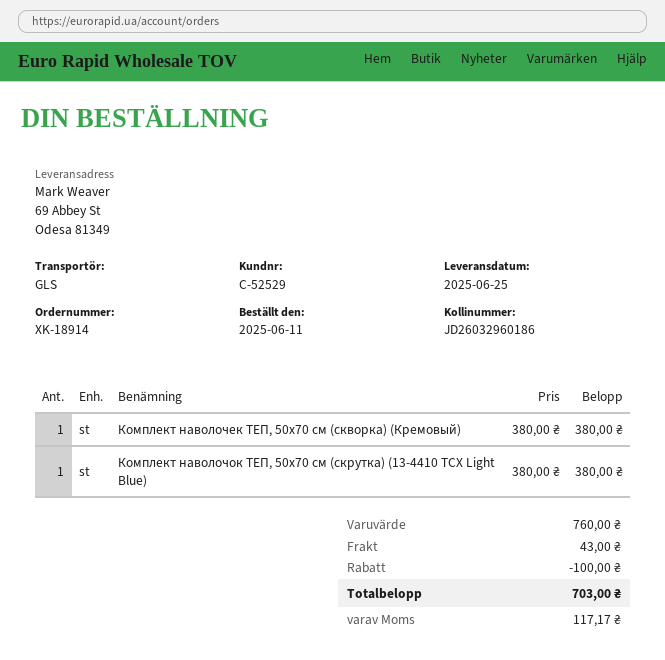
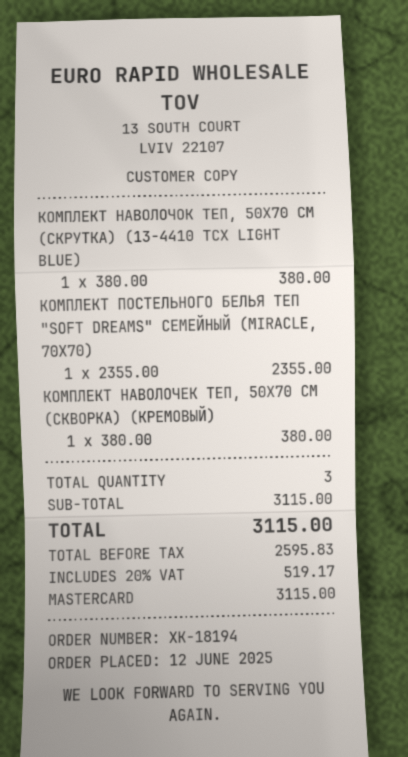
order number: XK-18914 -> XK-18194
order date: 2025-06-11 -> 2025-06-12
КОМПЛЕКТ ПОСТЕЛЬНОГО БЕЛЬЯ ТЕП "SOFT DREAMS" СЕМЕЙНЫЙ (MIRACLE, 70X70): none -> 1 x 2355.00 = 2355.00
subtotal: 760.00 -> 3115.00
discount: 100.00 -> none
shipping: 43.00 -> none
tax: 117.17 -> 519.17
total: 703.00 -> 3115.00

